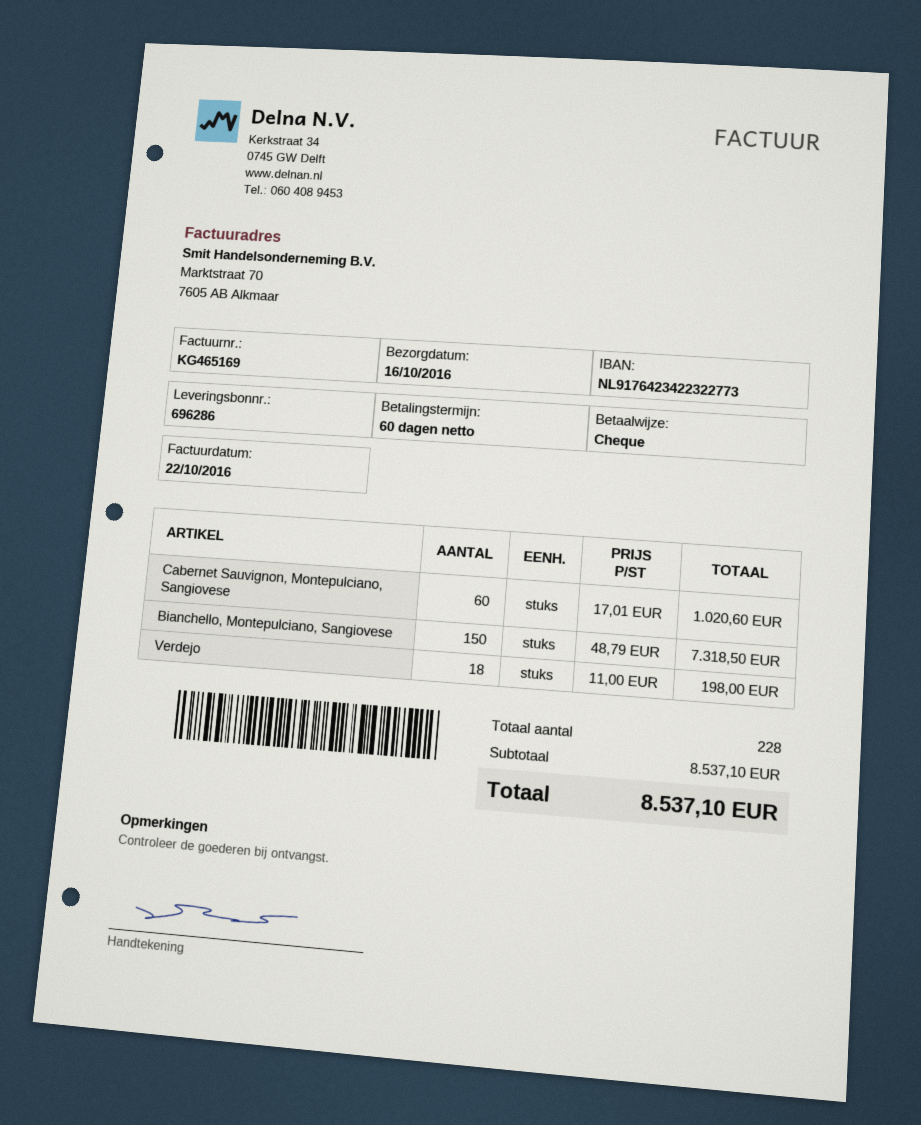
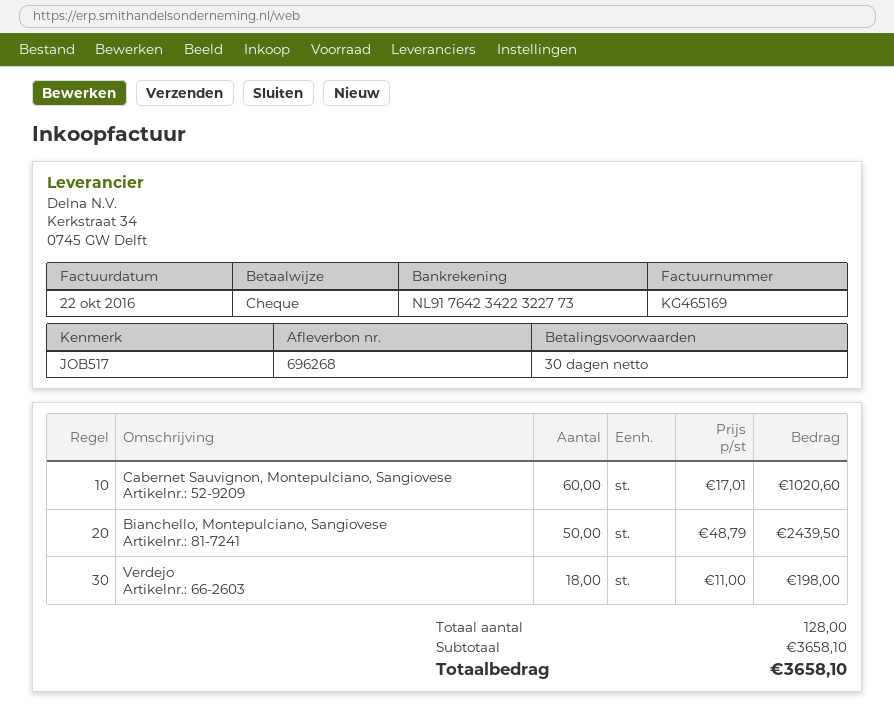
delivery note number: 696286 -> 696268
payment terms: 60 days -> 30 days
Bianchello, Montepulciano, Sangiovese: 150 x 48.79 = 7318.50 -> 50 x 48.79 = 2439.50
total quantity: 228 -> 128
subtotal: 8537.10 -> 3658.10
total: 8537.10 -> 3658.10

